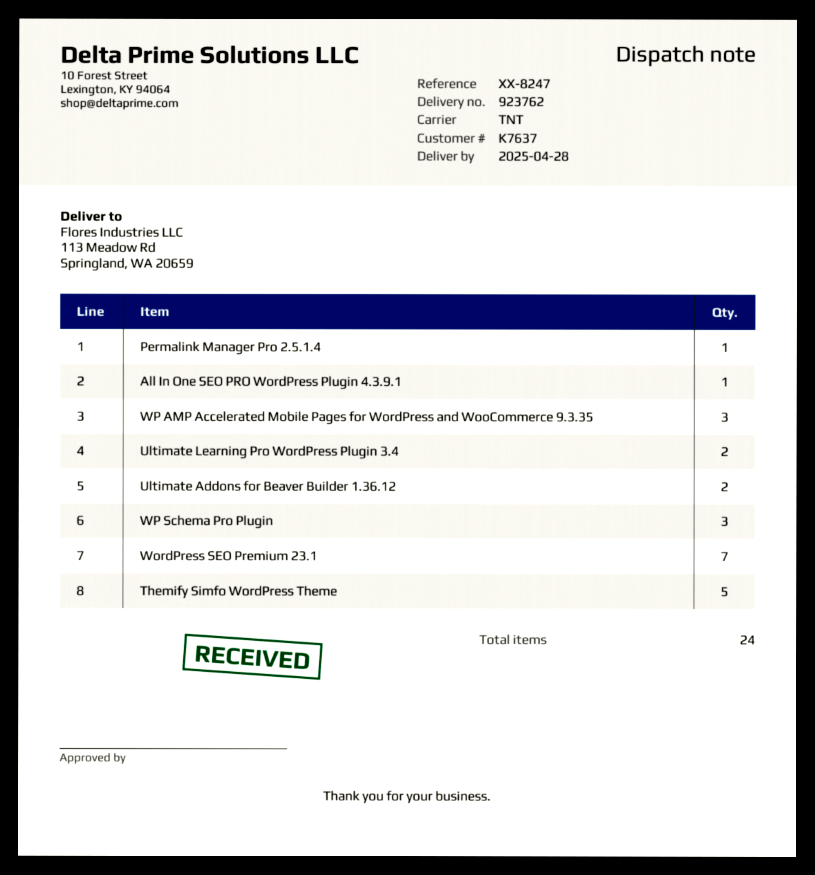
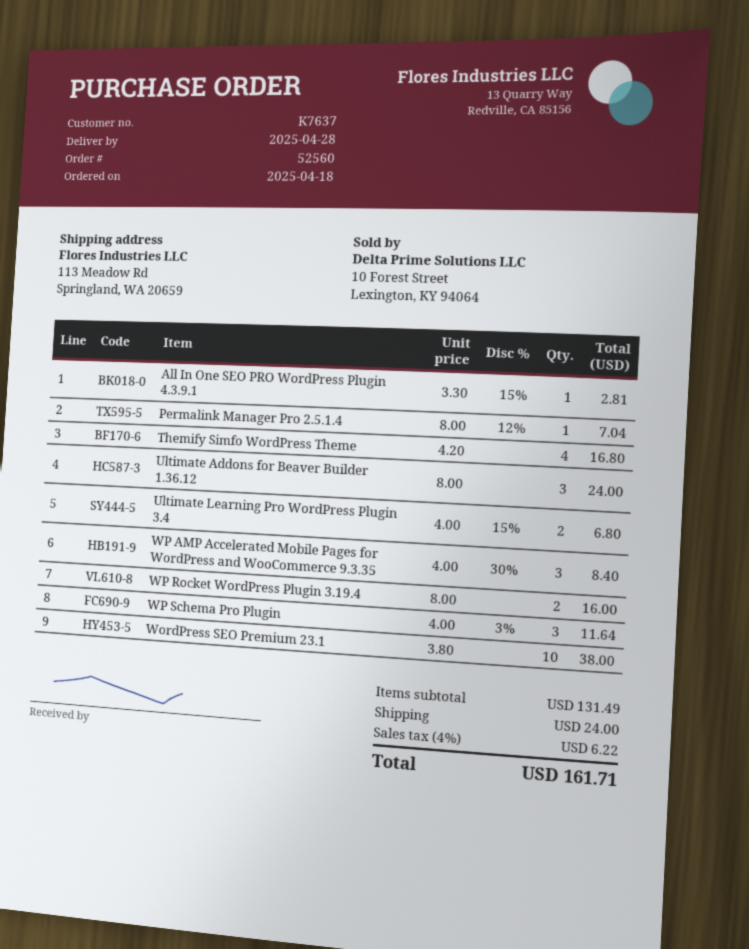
Ultimate Addons for Beaver Builder 1.36.12: 2 -> 3
WordPress SEO Premium 23.1: 7 -> 10
Themify Simfo WordPress Theme: 5 -> 4
WP Rocket WordPress Plugin 3.19.4: none -> 2

